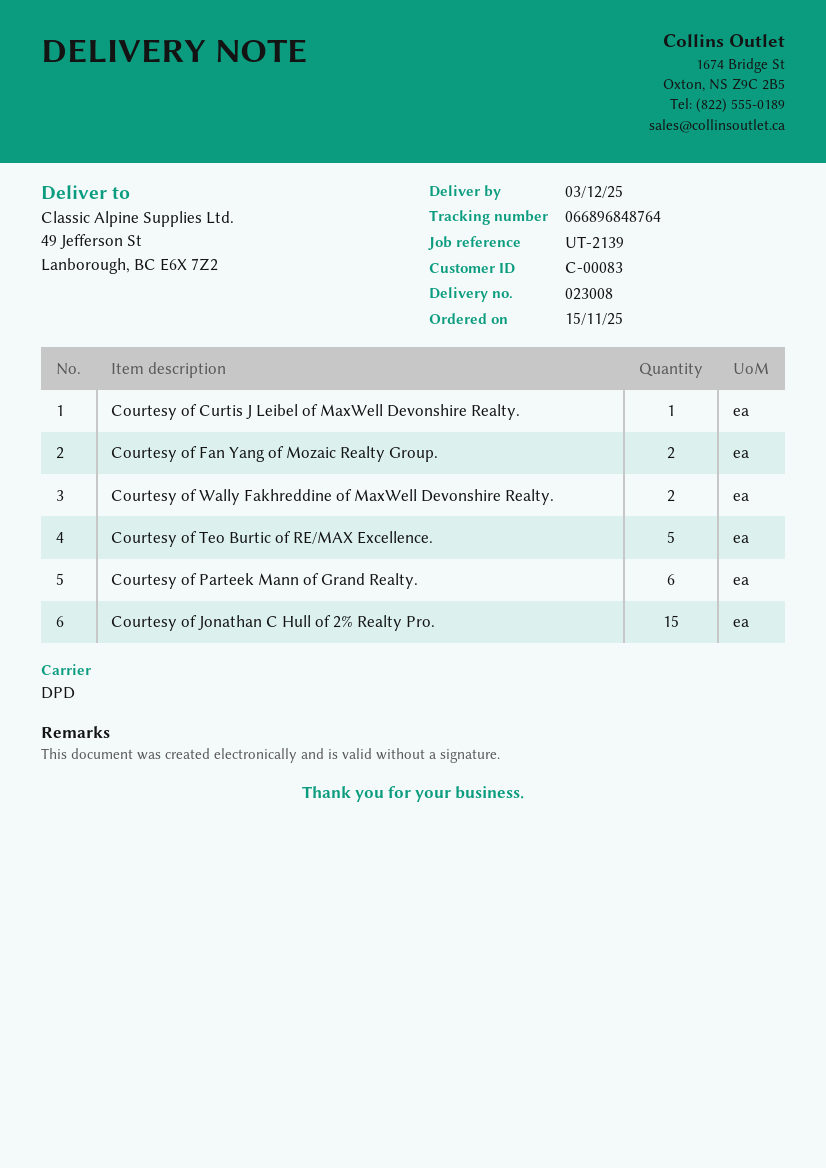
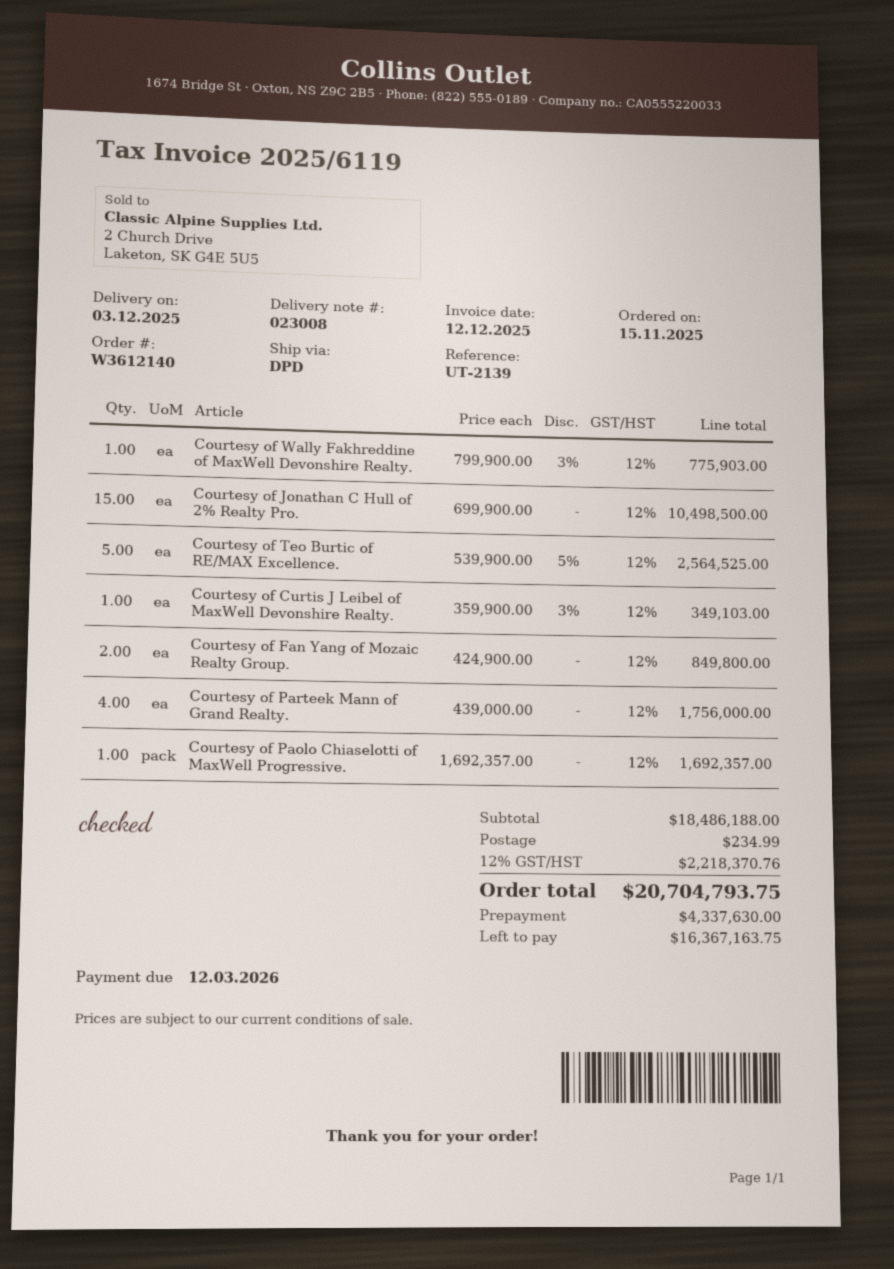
Courtesy of Wally Fakhreddine of MaxWell Devonshire Realty.: 2 -> 1
Courtesy of Parteek Mann of Grand Realty.: 6 -> 4
Courtesy of Paolo Chiaselotti of MaxWell Progressive.: none -> 1

